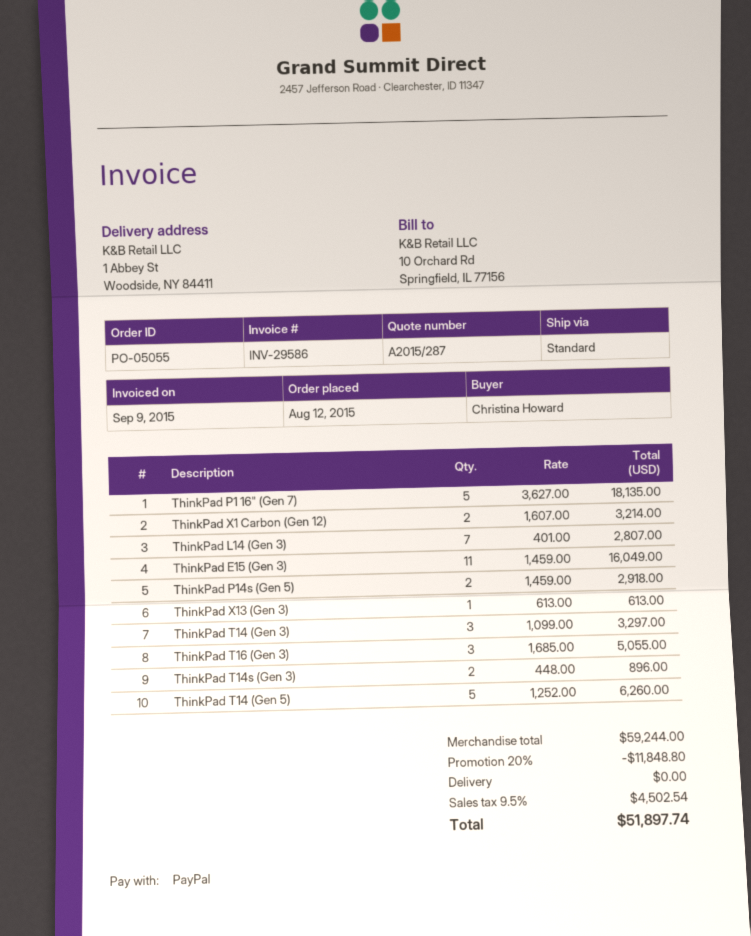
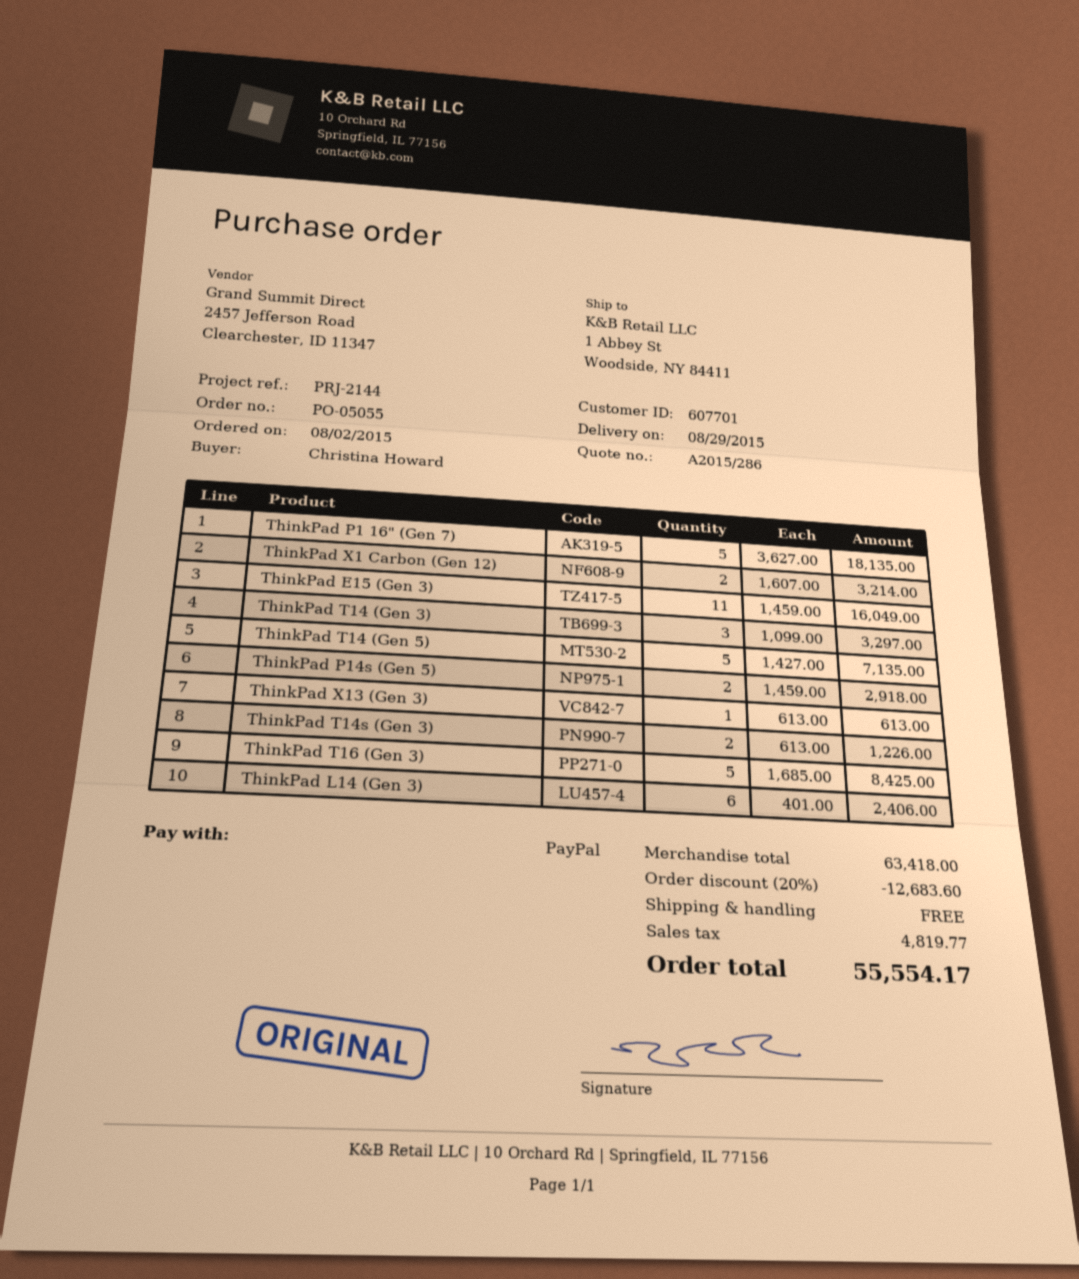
quote number: A2015/287 -> A2015/286
order date: 2015-08-12 -> 2015-08-02
ThinkPad L14 (Gen 3): 7 x 401.00 = 2807.00 -> 6 x 401.00 = 2406.00
ThinkPad T16 (Gen 3): 3 x 1685.00 = 5055.00 -> 5 x 1685.00 = 8425.00
ThinkPad T14s (Gen 3): 2 x 448.00 = 896.00 -> 2 x 613.00 = 1226.00
ThinkPad T14 (Gen 5): 5 x 1252.00 = 6260.00 -> 5 x 1427.00 = 7135.00
subtotal: 59244.00 -> 63418.00
discount: 20% = 11848.80 -> 20% = 12683.60
tax: 4502.54 -> 4819.77
total: 51897.74 -> 55554.17

